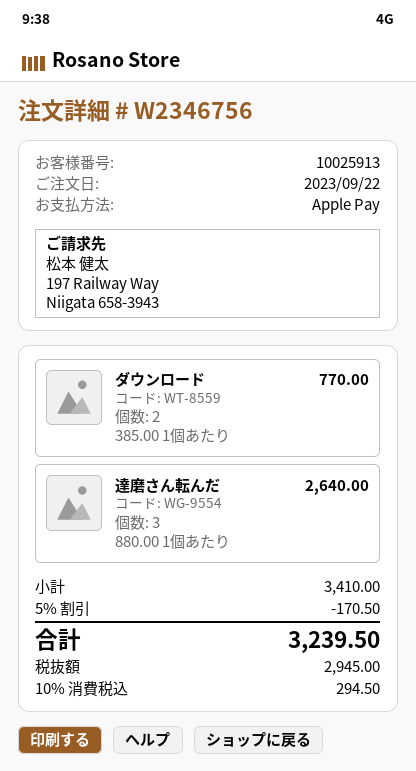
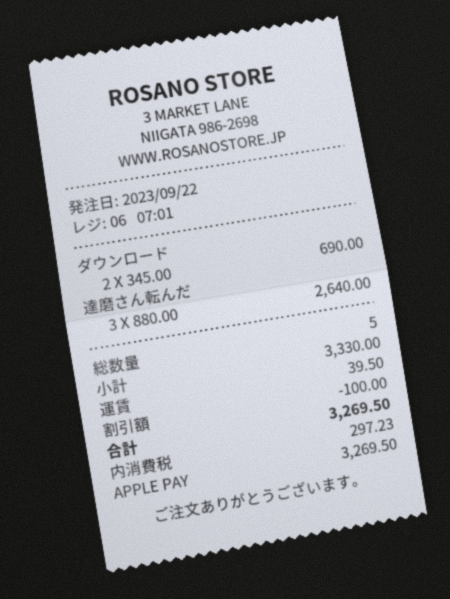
ダウンロード: 2 x 385.00 = 770.00 -> 2 x 345.00 = 690.00
subtotal: 3410.00 -> 3330.00
discount: 170.50 -> 100.00
shipping: none -> 39.50
tax: 294.50 -> 297.23
total: 3239.50 -> 3269.50

